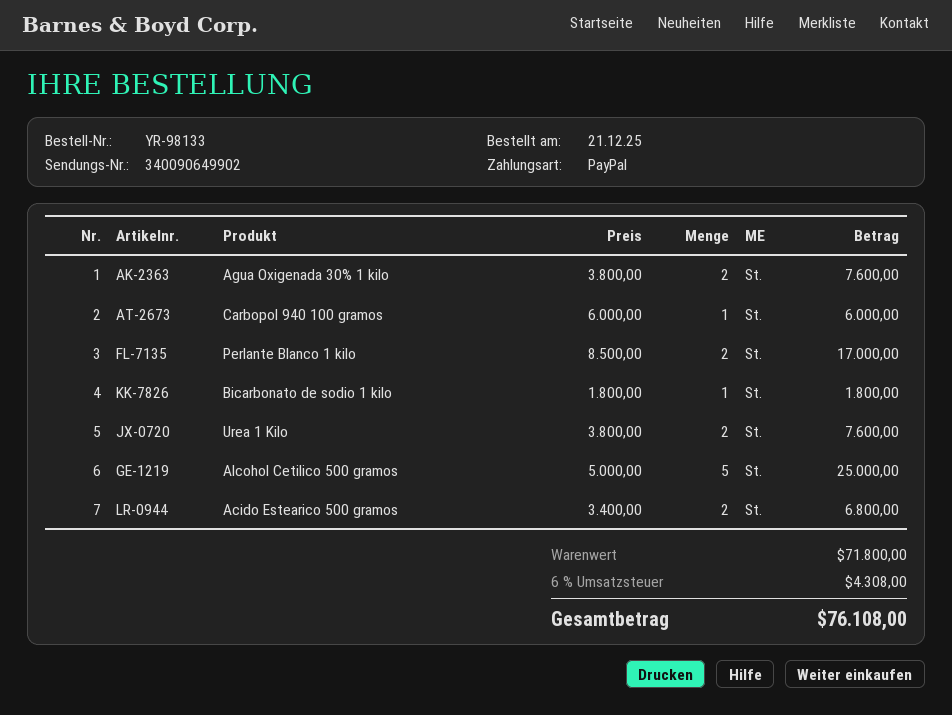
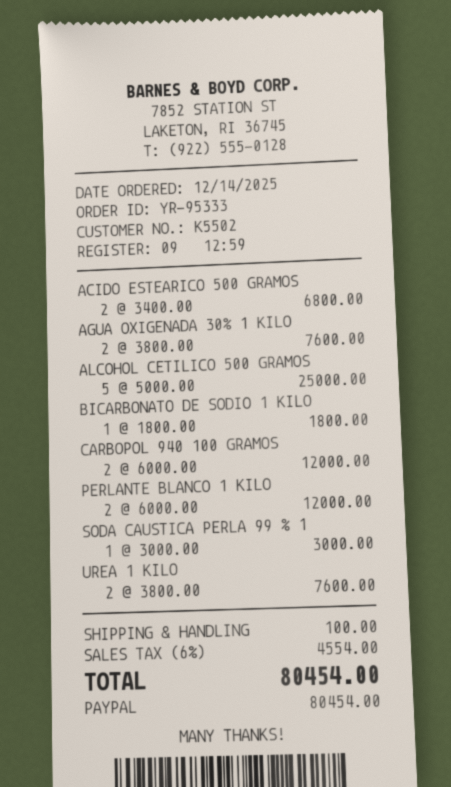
order number: YR-98133 -> YR-95333
order date: 2025-12-21 -> 2025-12-14
Carbopol 940 100 gramos: 1 x 6000.00 = 6000.00 -> 2 x 6000.00 = 12000.00
Perlante Blanco 1 kilo: 2 x 8500.00 = 17000.00 -> 2 x 6000.00 = 12000.00
SODA CAUSTICA PERLA 99 % 1: none -> 1 x 3000.00 = 3000.00
shipping: none -> 100.00
tax: 6% = 4308.00 -> 6% = 4554.00
total: 76108.00 -> 80454.00

